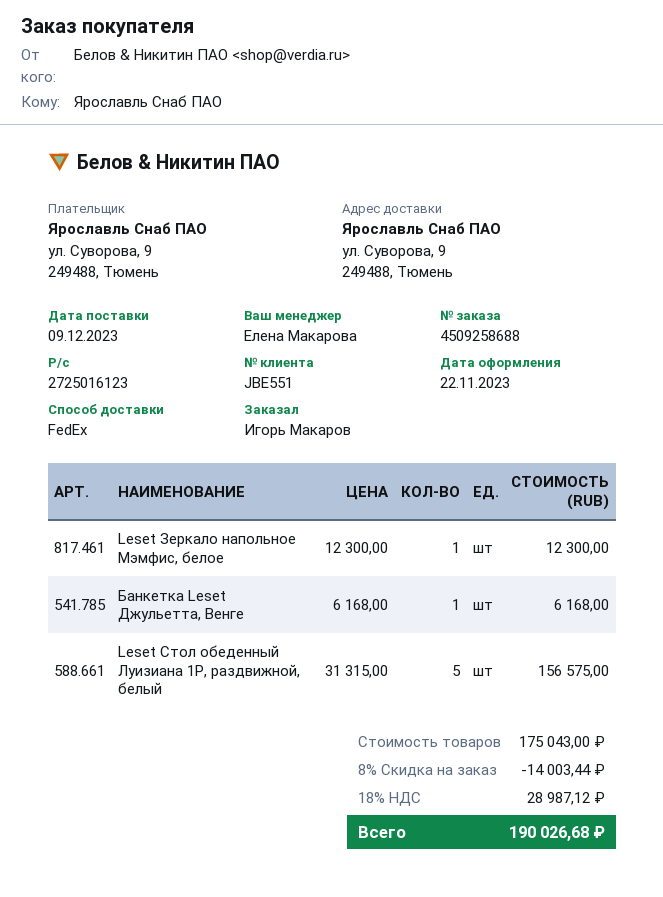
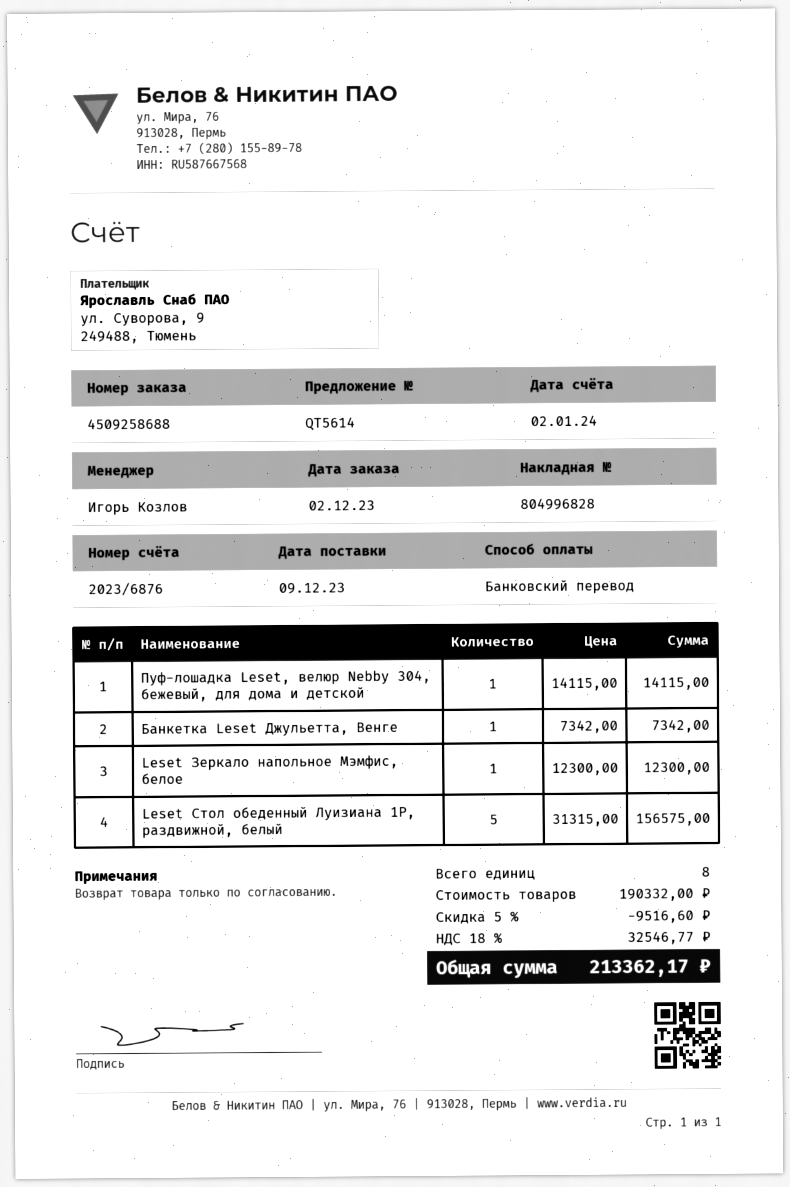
order date: 2023-11-22 -> 2023-12-02
sales rep: Елена Макарова -> Игорь Козлов
Банкетка Leset Джульетта, Венге: 1 x 6168.00 = 6168.00 -> 1 x 7342.00 = 7342.00
Пуф-лошадка Leset, велюр Nebby 304, бежевый, для дома и детской: none -> 1 x 14115.00 = 14115.00
subtotal: 175043.00 -> 190332.00
discount: 8% = 14003.44 -> 5% = 9516.60
tax: 18% = 28987.12 -> 18% = 32546.77
total: 190026.68 -> 213362.17

